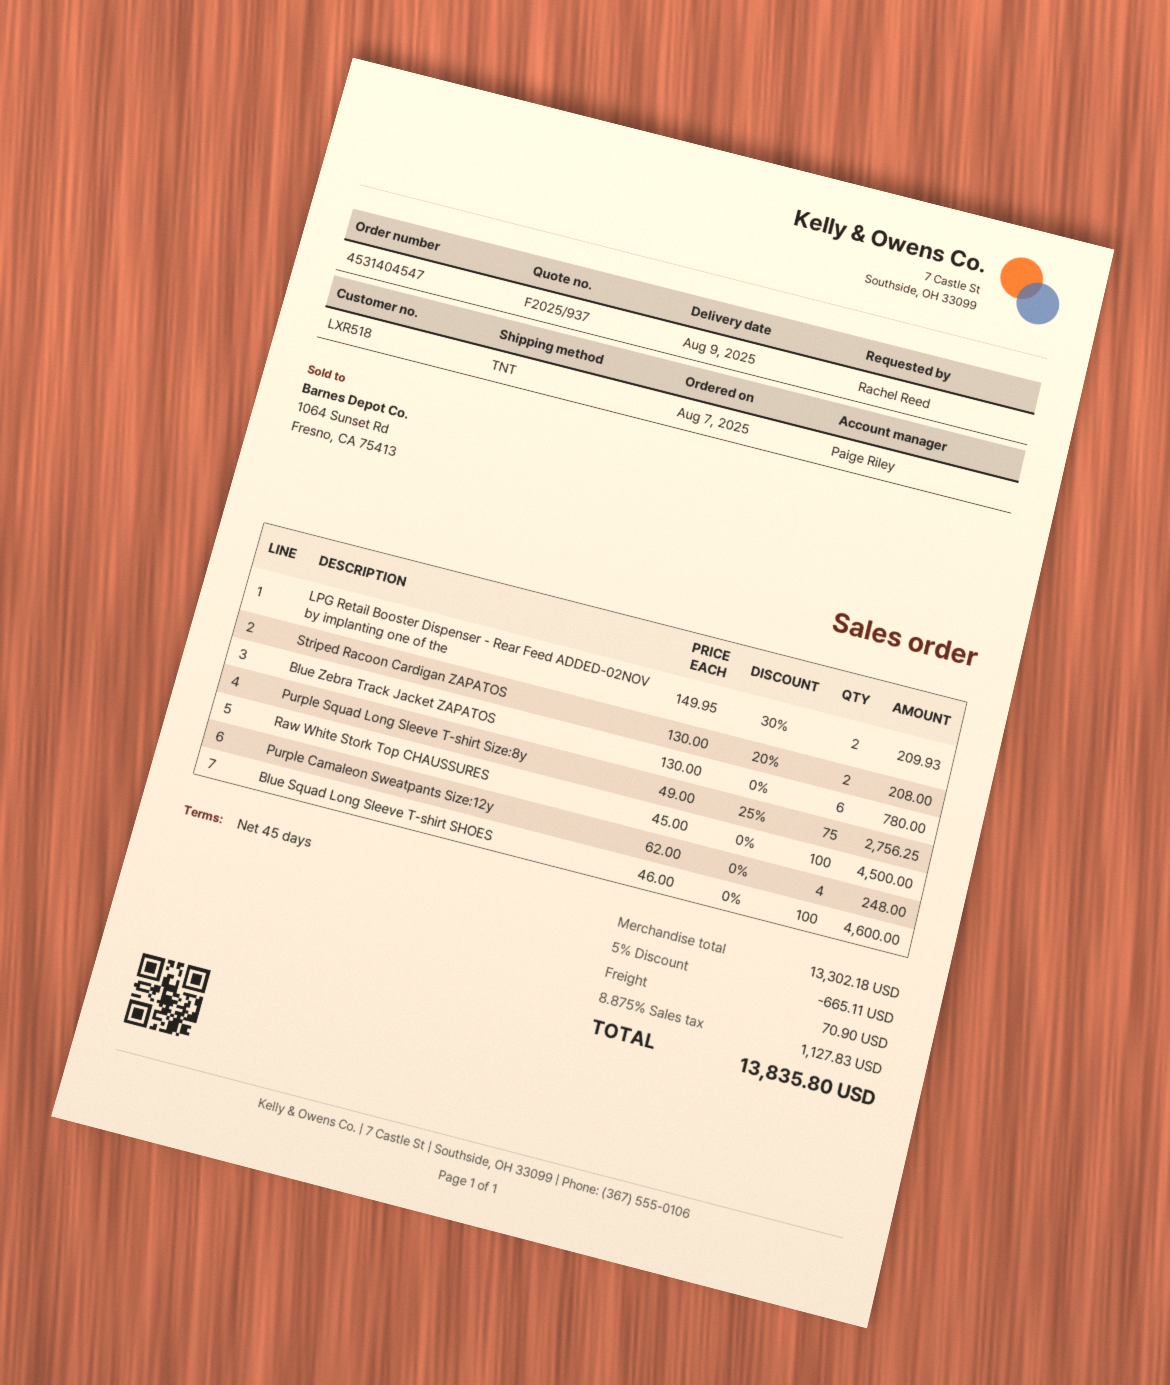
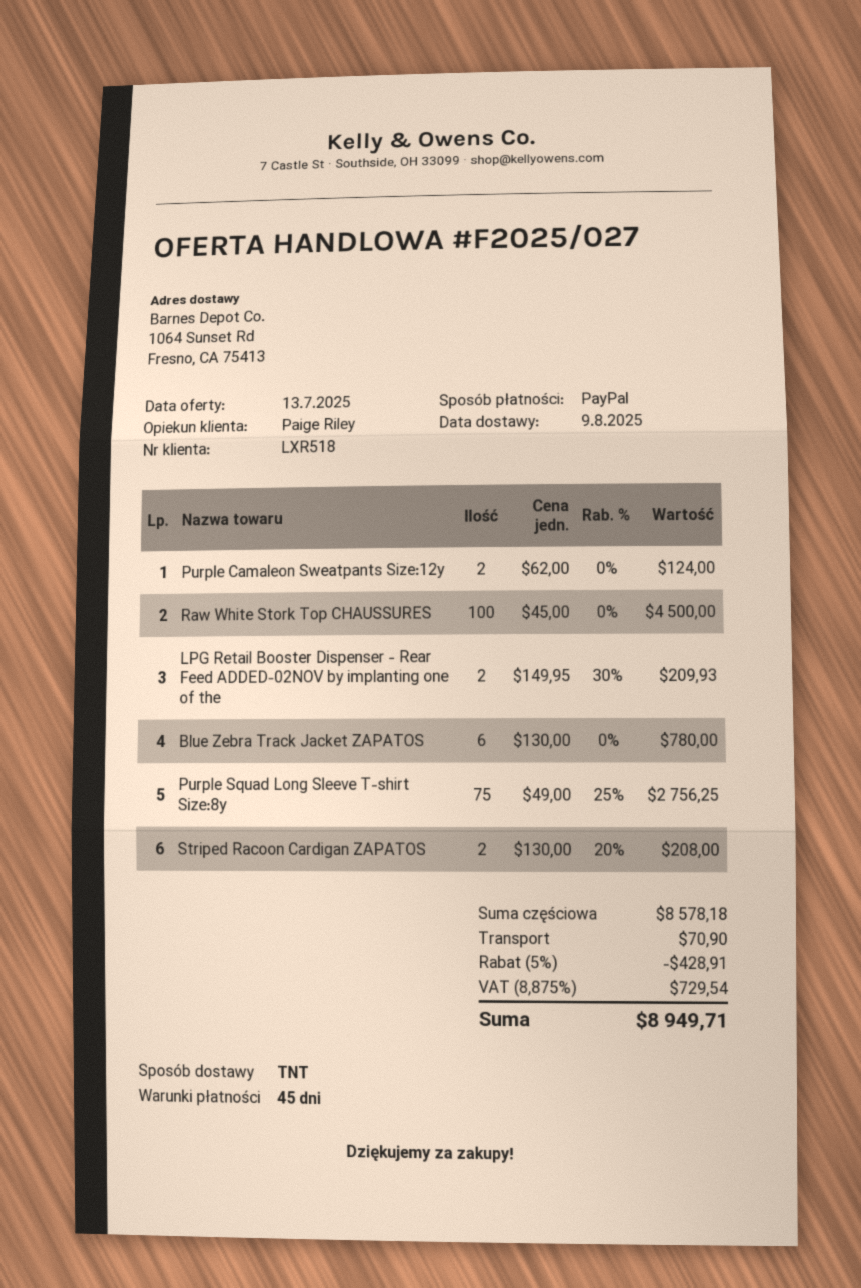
quote number: F2025/937 -> F2025/027
Purple Camaleon Sweatpants Size:12y: 4 x 62.00 = 248.00 -> 2 x 62.00 = 124.00
Blue Squad Long Sleeve T-shirt SHOES: 100 x 46.00 = 4600.00 -> none
subtotal: 13302.18 -> 8578.18
discount: 5% = 665.11 -> 5% = 428.91
tax: 8.875% = 1127.83 -> 8.875% = 729.54
total: 13835.80 -> 8949.71

